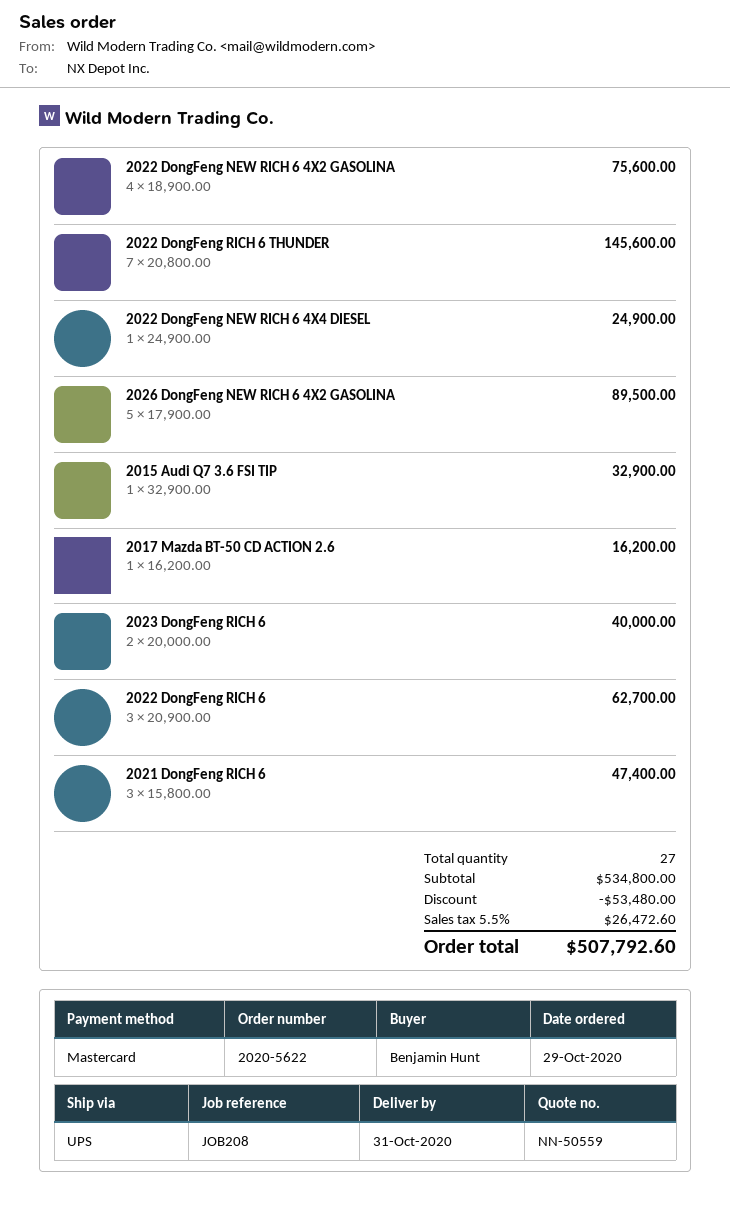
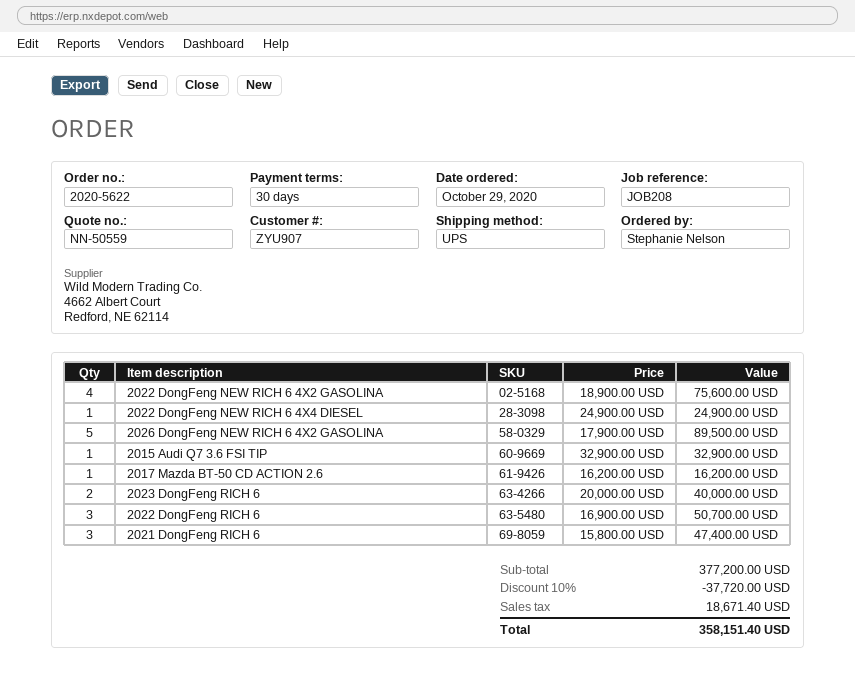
ordered by: Benjamin Hunt -> Stephanie Nelson
2022 DongFeng RICH 6 THUNDER: 7 x 20800.00 = 145600.00 -> none
2022 DongFeng RICH 6: 3 x 20900.00 = 62700.00 -> 3 x 16900.00 = 50700.00
subtotal: 534800.00 -> 377200.00
discount: 53480.00 -> 37720.00
tax: 26472.60 -> 18671.40
total: 507792.60 -> 358151.40

